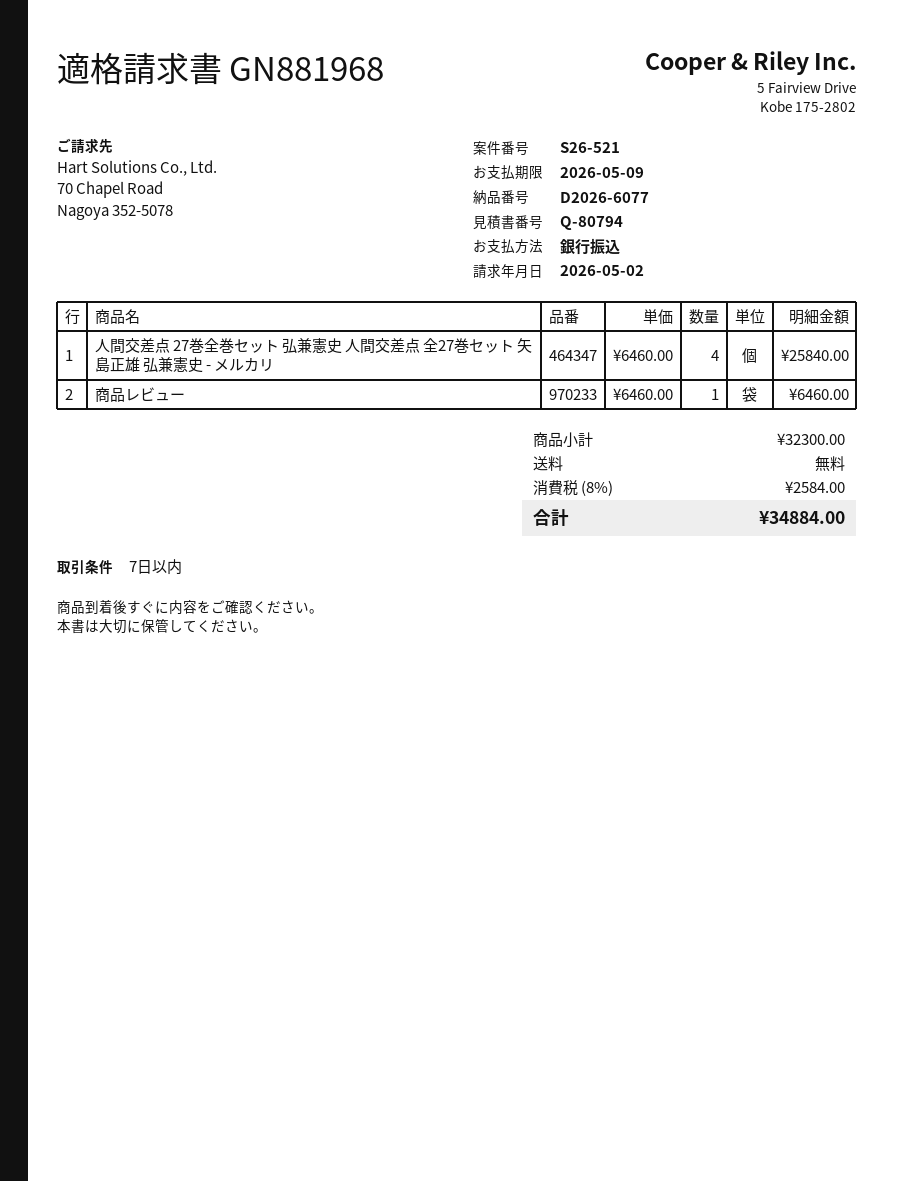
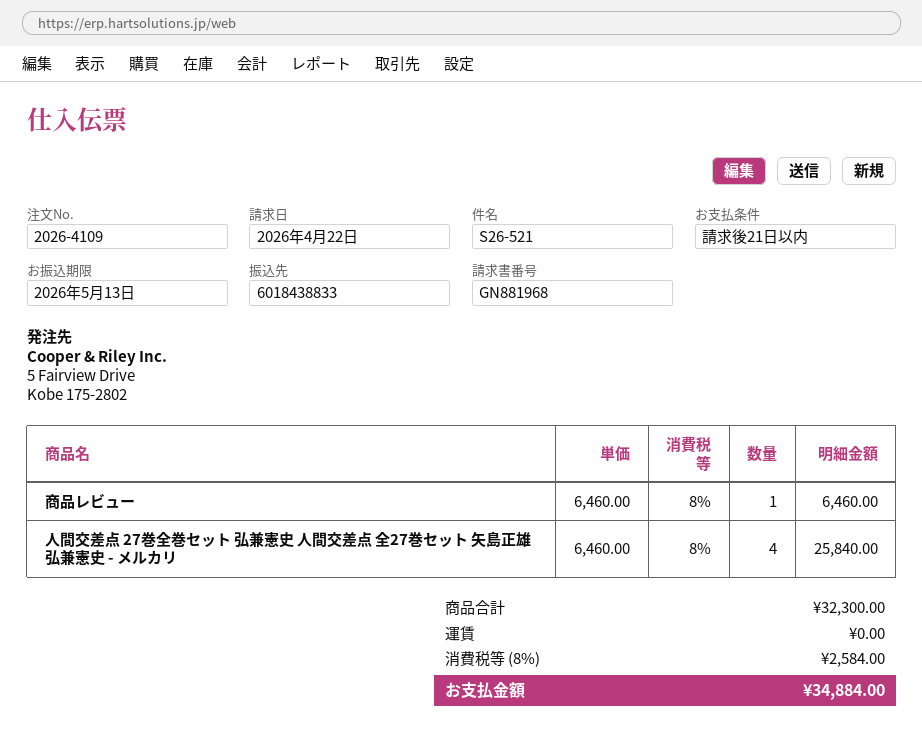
invoice date: 2026-05-02 -> 2026-04-22
payment terms: 7 days -> 21 days
due date: 2026-05-09 -> 2026-05-13

